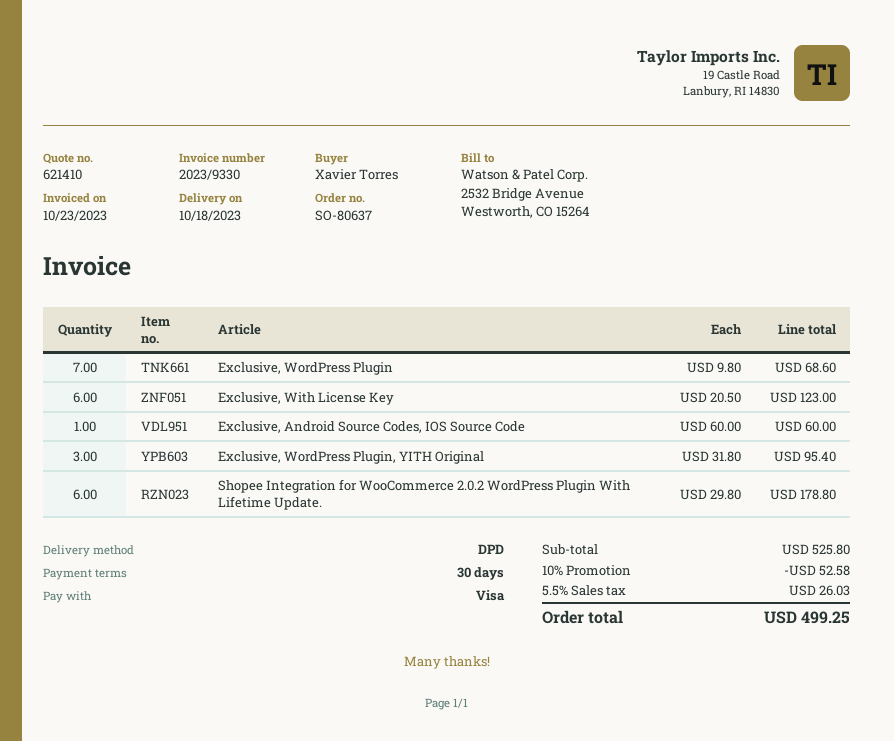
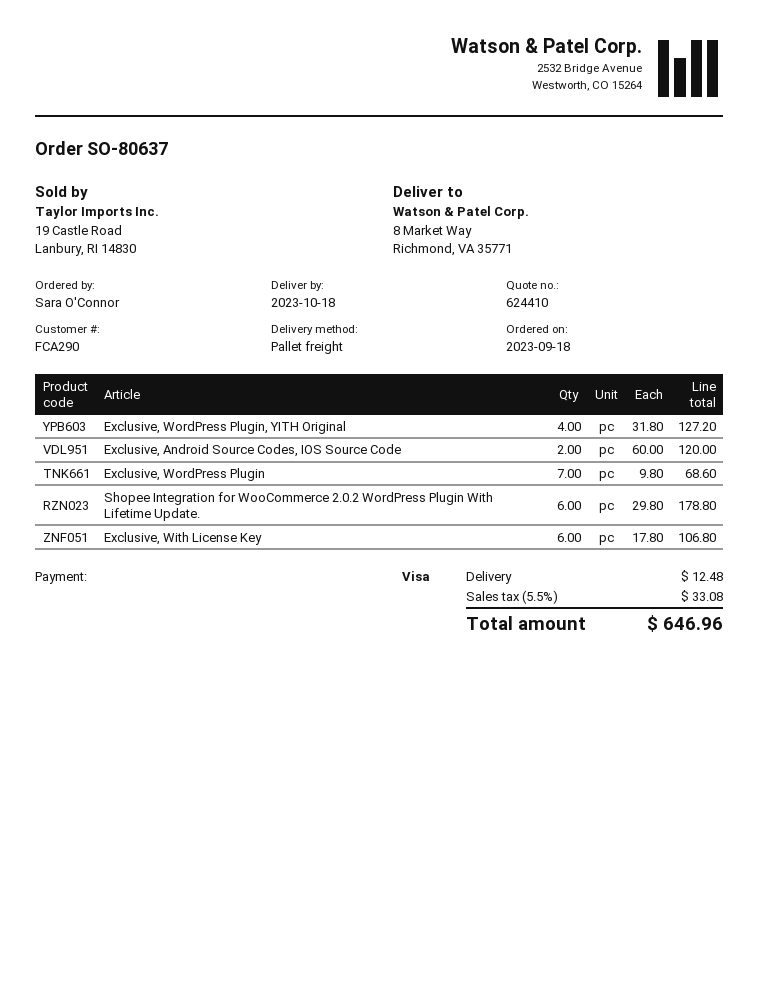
quote number: 621410 -> 624410
ordered by: Xavier Torres -> Sara O'Connor
shipping method: DPD -> pallet freight
Exclusive, With License Key: 6 x 20.50 = 123.00 -> 6 x 17.80 = 106.80
Exclusive, Android Source Codes, IOS Source Code: 1 x 60.00 = 60.00 -> 2 x 60.00 = 120.00
Exclusive, WordPress Plugin, YITH Original: 3 x 31.80 = 95.40 -> 4 x 31.80 = 127.20
discount: 10% = 52.58 -> none
shipping: none -> 12.48
tax: 5.5% = 26.03 -> 5.5% = 33.08
total: 499.25 -> 646.96

